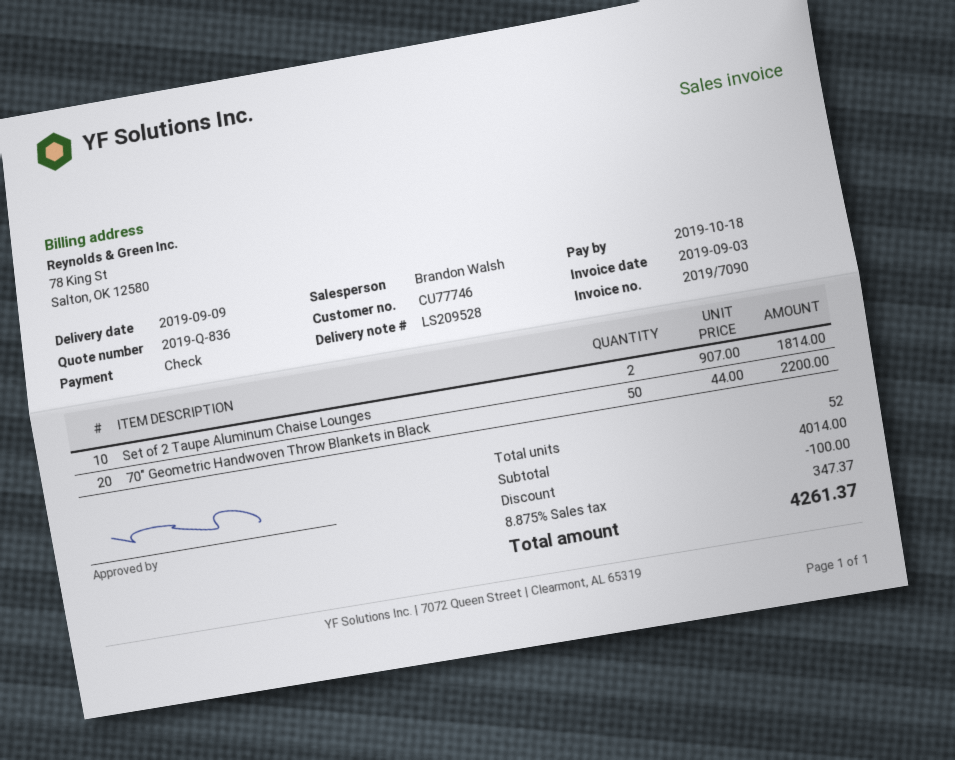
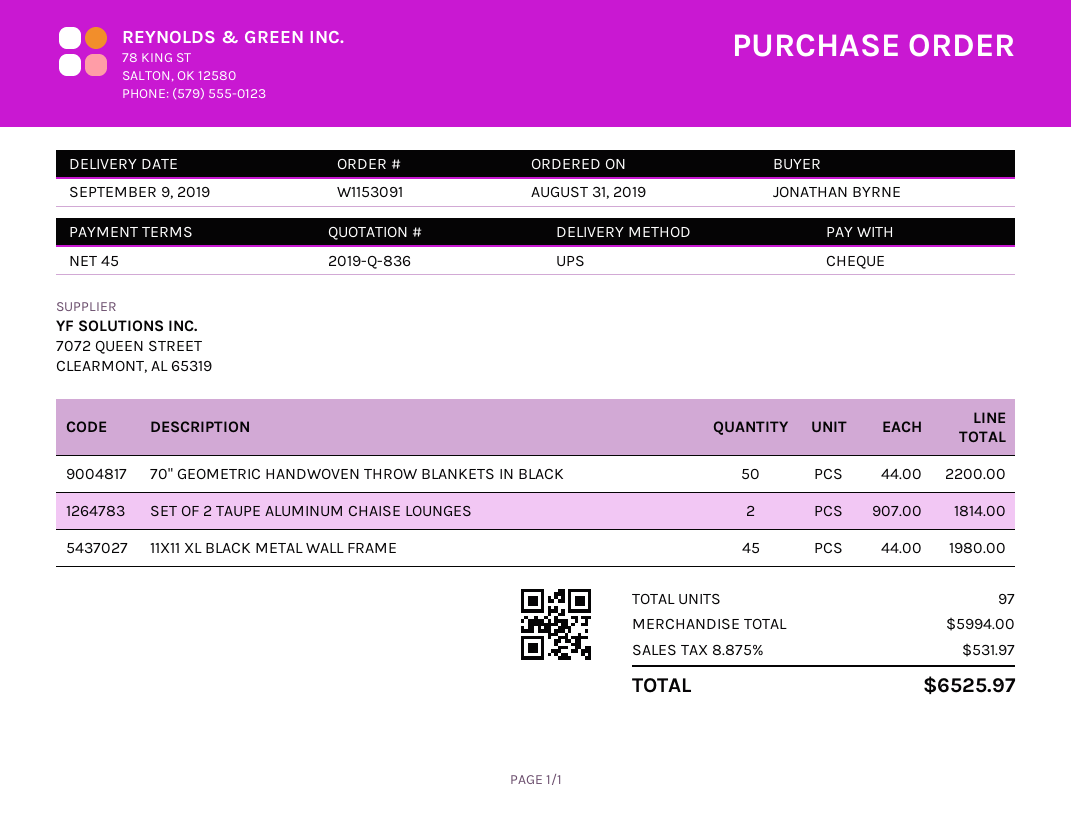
11X11 XL BLACK METAL WALL FRAME: none -> 45 x 44.00 = 1980.00
total quantity: 52 -> 97
subtotal: 4014.00 -> 5994.00
discount: 100.00 -> none
tax: 8.875% = 347.37 -> 8.875% = 531.97
total: 4261.37 -> 6525.97

